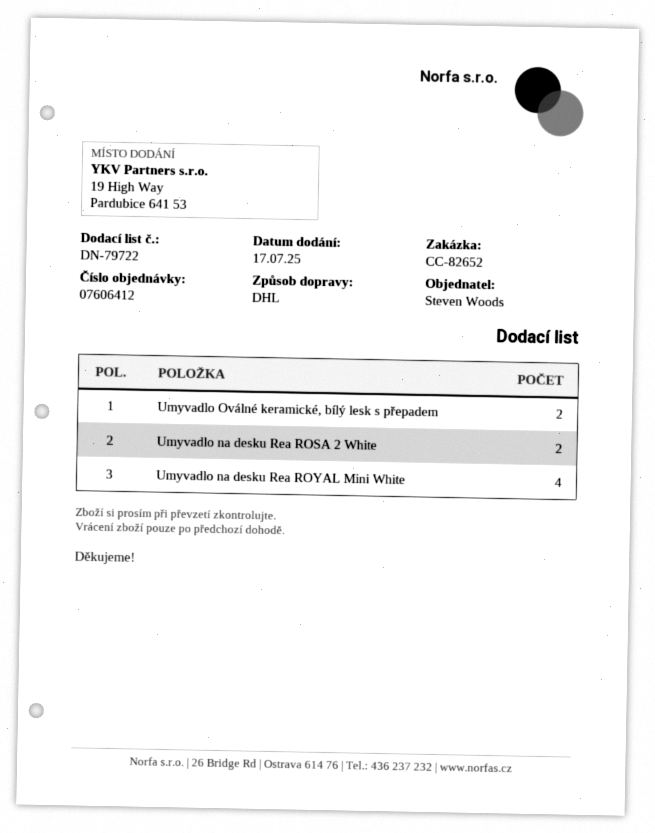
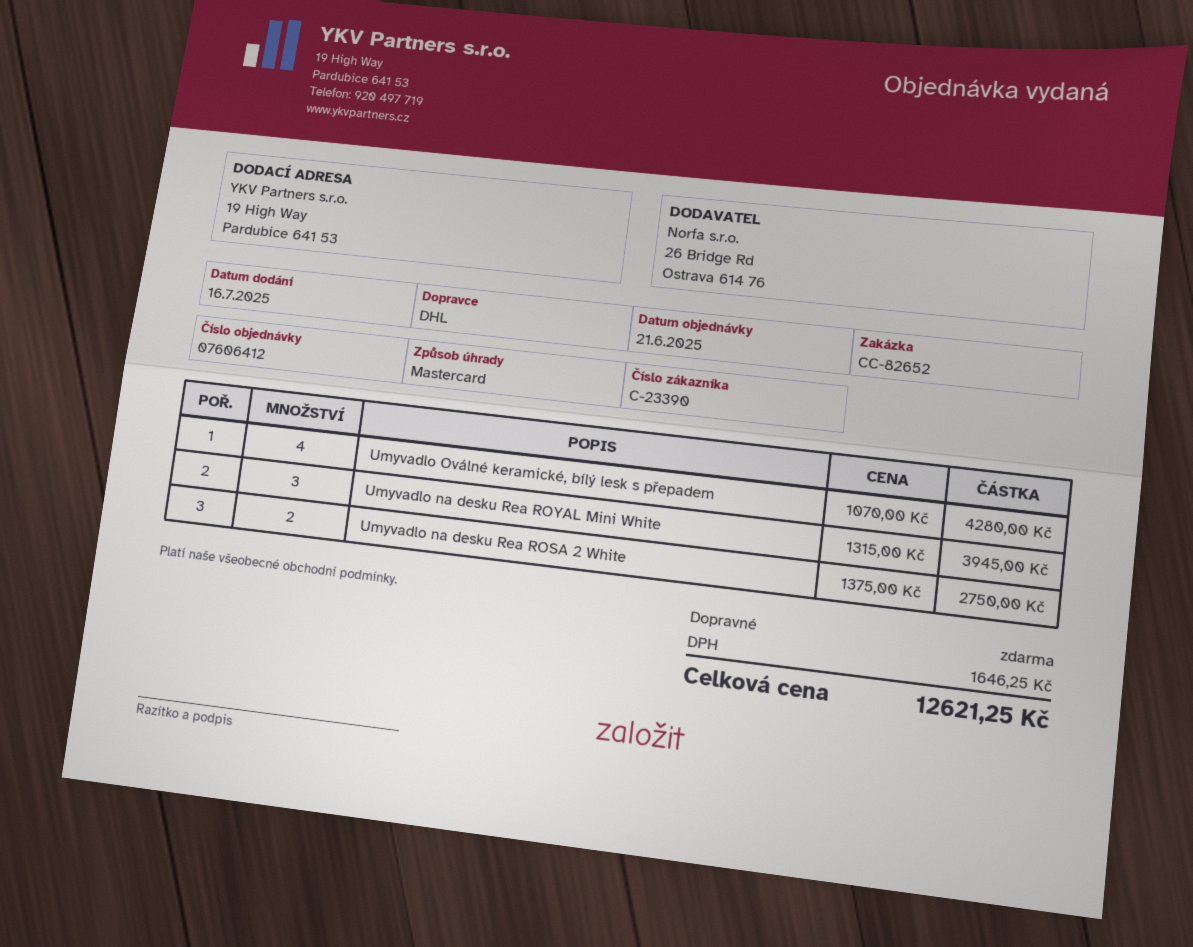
delivery date: 2025-07-17 -> 2025-07-16
Umyvadlo Oválné keramické, bílý lesk s přepadem: 2 -> 4
Umyvadlo na desku Rea ROYAL Mini White: 4 -> 3

